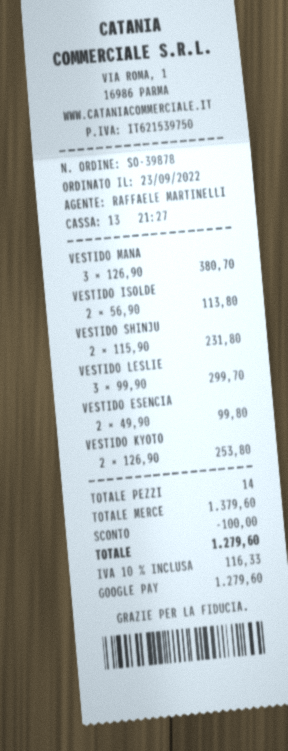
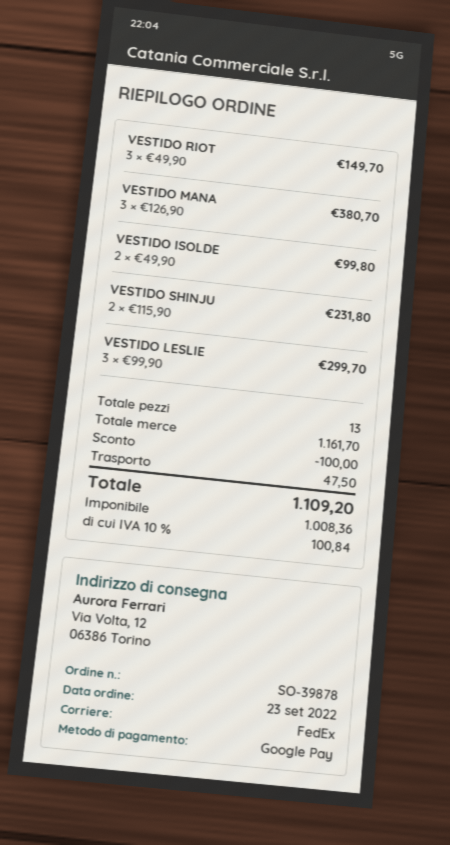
VESTIDO ISOLDE: 2 x 56.90 = 113.80 -> 2 x 49.90 = 99.80
VESTIDO ESENCIA: 2 x 49.90 = 99.80 -> none
VESTIDO KYOTO: 2 x 126.90 = 253.80 -> none
VESTIDO RIOT: none -> 3 x 49.90 = 149.70
total quantity: 14 -> 13
subtotal: 1379.60 -> 1161.70
shipping: none -> 47.50
tax: 10% = 116.33 -> 10% = 100.84
total: 1279.60 -> 1109.20

